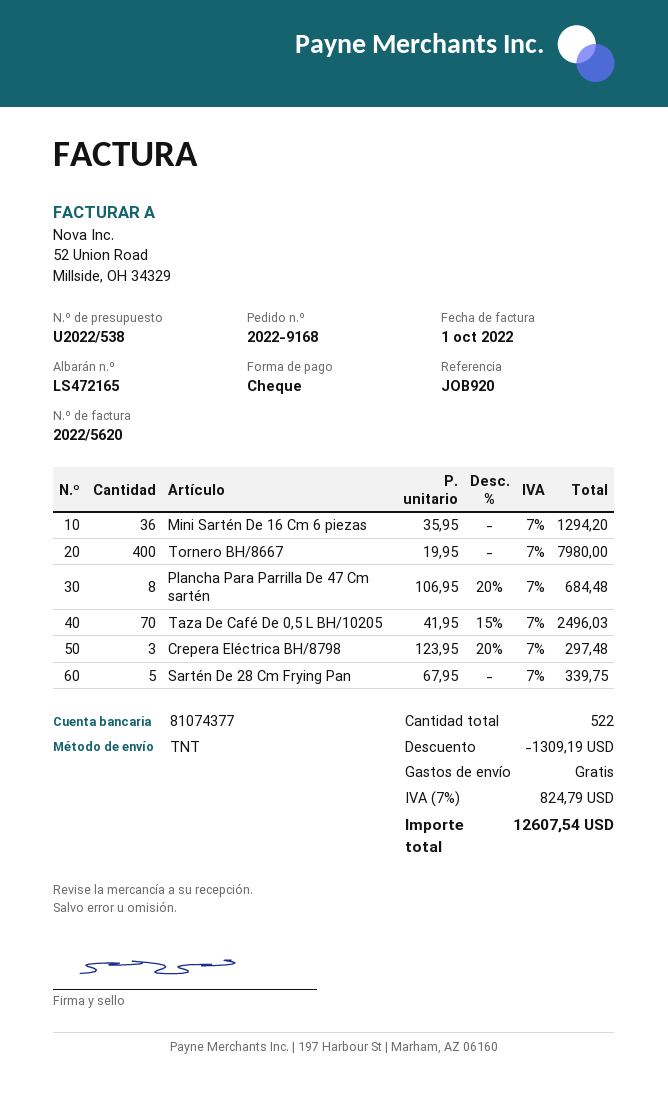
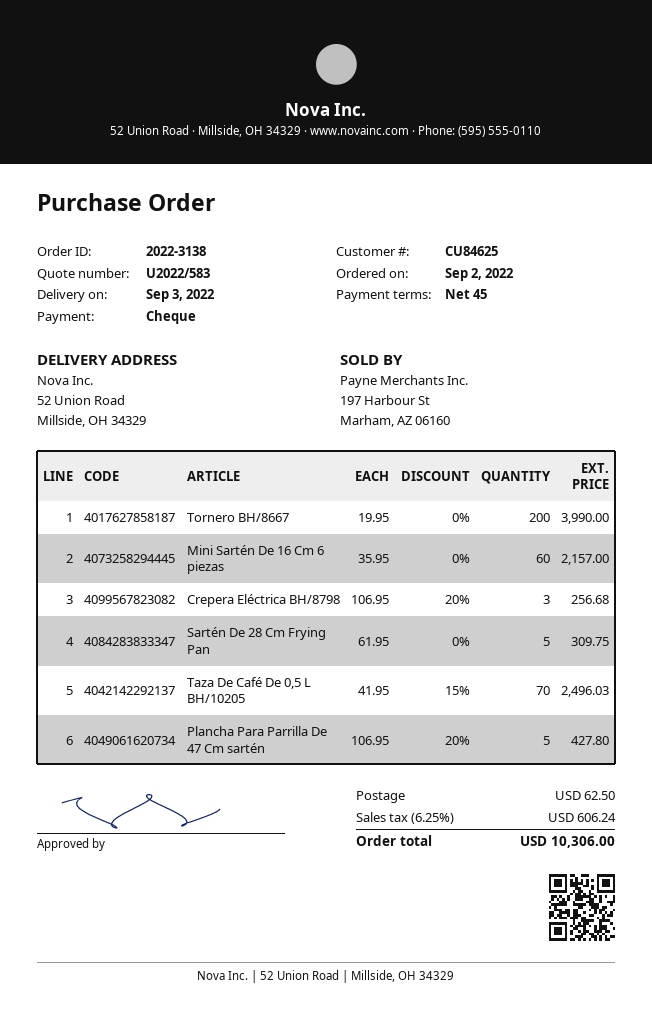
quote number: U2022/538 -> U2022/583
order number: 2022-9168 -> 2022-3138
Mini Sartén De 16 Cm 6 piezas: 36 x 35.95 = 1294.20 -> 60 x 35.95 = 2157.00
Tornero BH/8667: 400 x 19.95 = 7980.00 -> 200 x 19.95 = 3990.00
Plancha Para Parrilla De 47 Cm sartén: 8 x 106.95 - 20% = 684.48 -> 5 x 106.95 - 20% = 427.80
Crepera Eléctrica BH/8798: 3 x 123.95 - 20% = 297.48 -> 3 x 106.95 - 20% = 256.68
Sartén De 28 Cm Frying Pan: 5 x 67.95 = 339.75 -> 5 x 61.95 = 309.75
discount: 1309.19 -> none
shipping: 0.00 -> 62.50
tax: 7% = 824.79 -> 6.25% = 606.24
total: 12607.54 -> 10306.00

